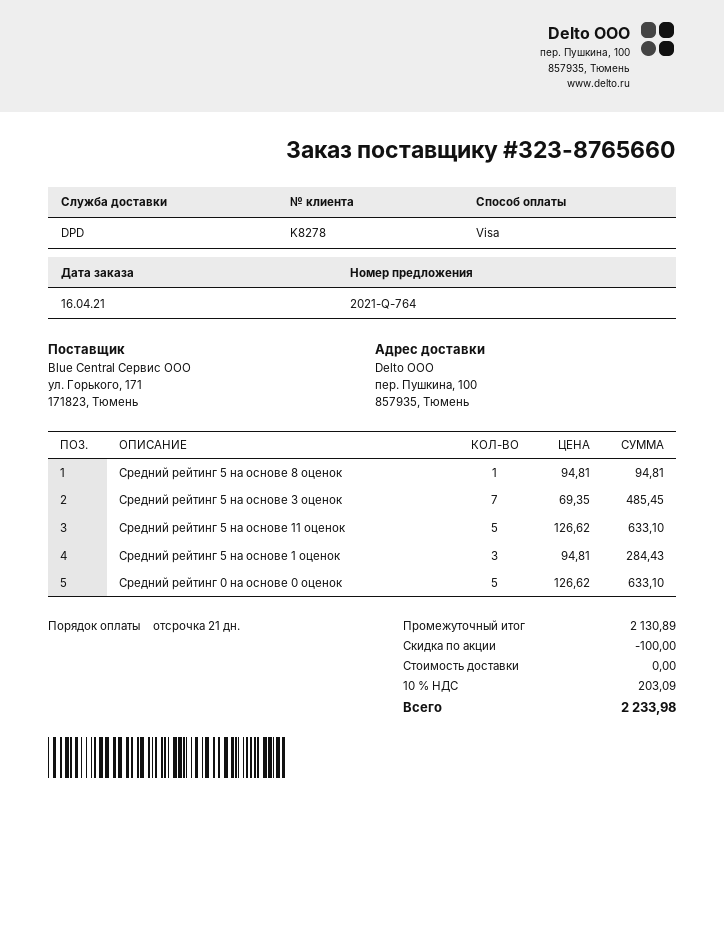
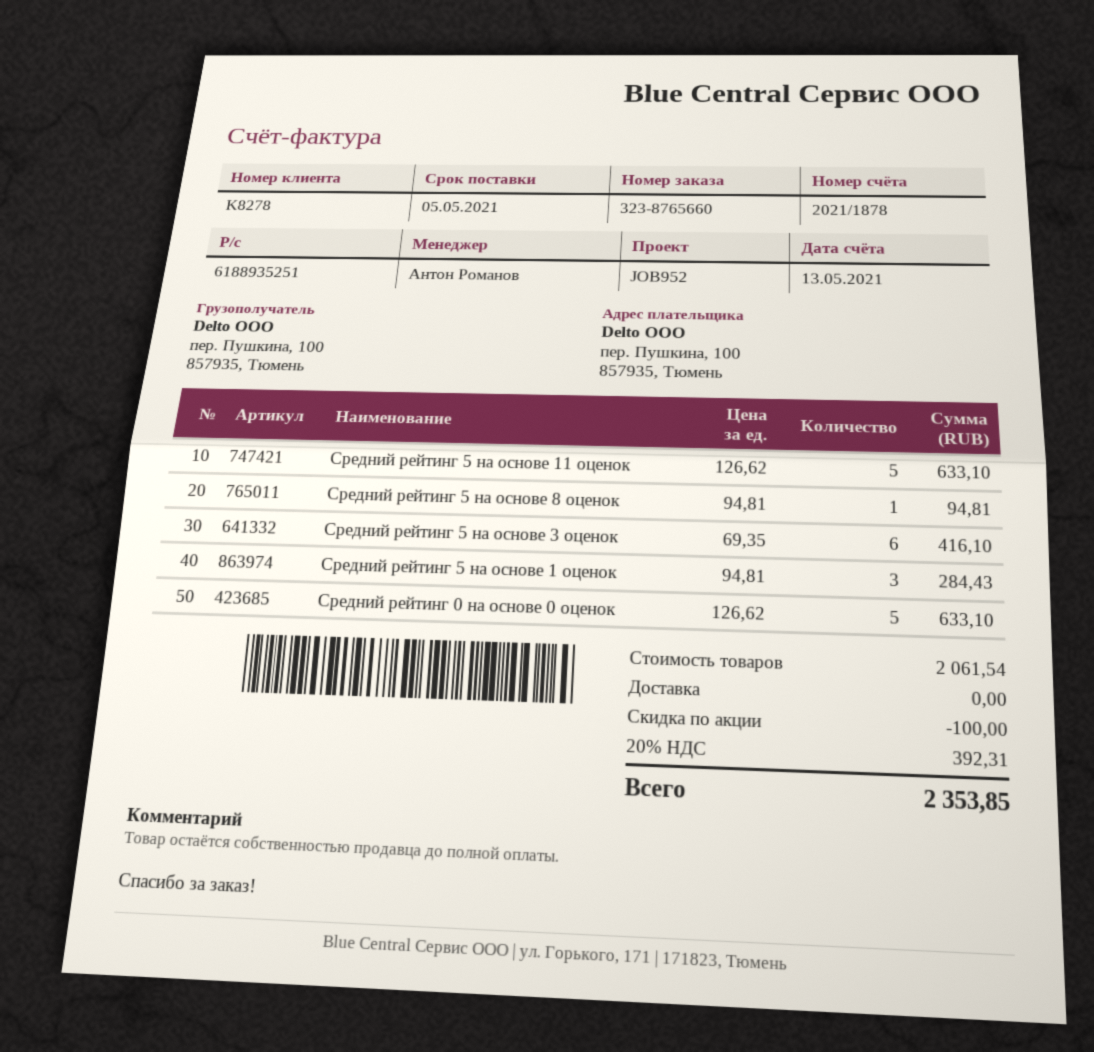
Средний рейтинг 5 на основе 3 оценок: 7 x 69.35 = 485.45 -> 6 x 69.35 = 416.10
subtotal: 2130.89 -> 2061.54
tax: 10% = 203.09 -> 20% = 392.31
total: 2233.98 -> 2353.85

